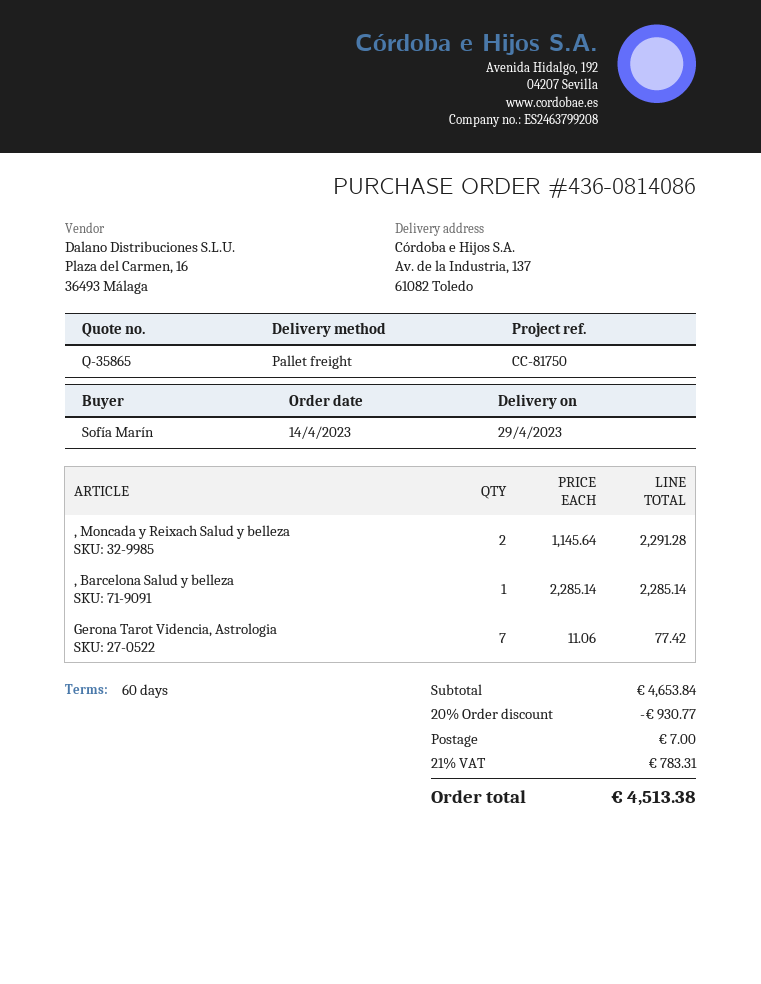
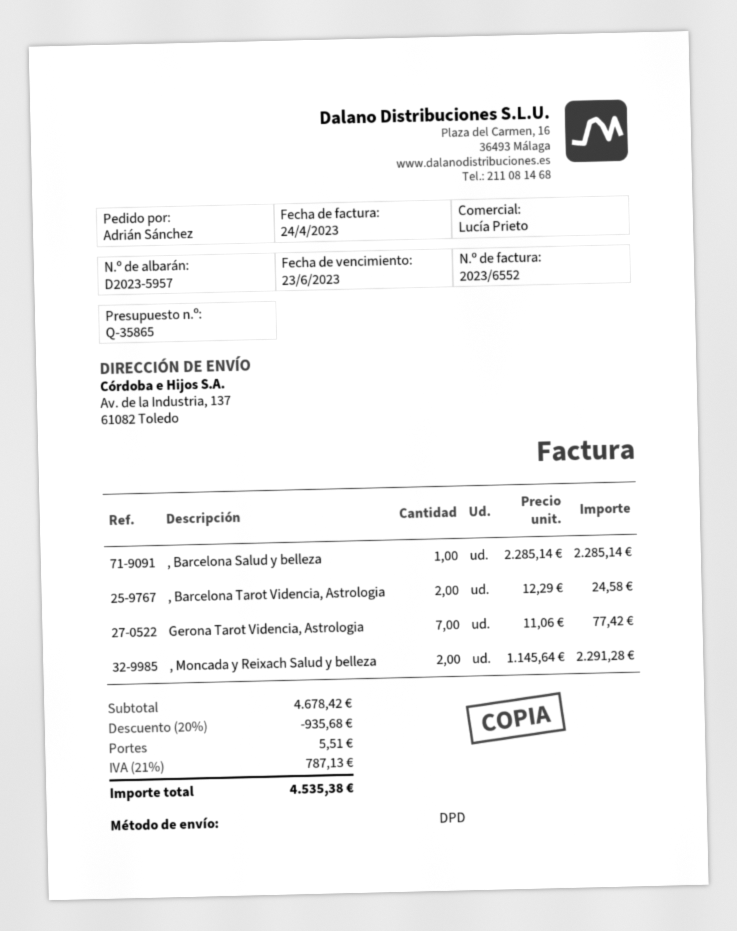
ordered by: Sofía Marín -> Adrián Sánchez
shipping method: pallet freight -> DPD
, Barcelona Tarot Videncia, Astrologia: none -> 2 x 12.29 = 24.58
subtotal: 4653.84 -> 4678.42
discount: 20% = 930.77 -> 20% = 935.68
shipping: 7.00 -> 5.51
tax: 21% = 783.31 -> 21% = 787.13
total: 4513.38 -> 4535.38

